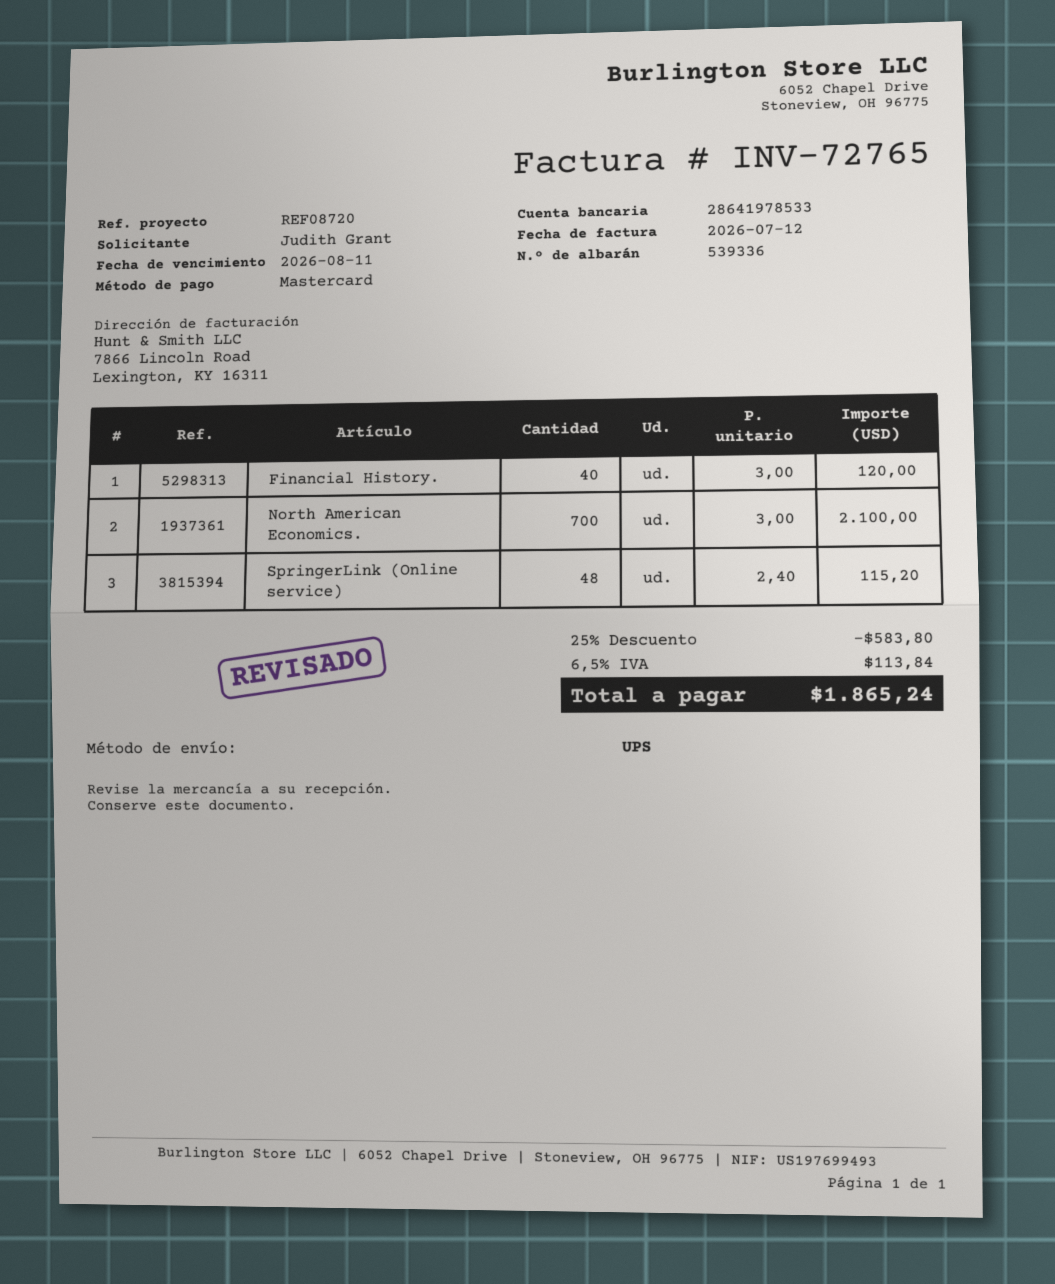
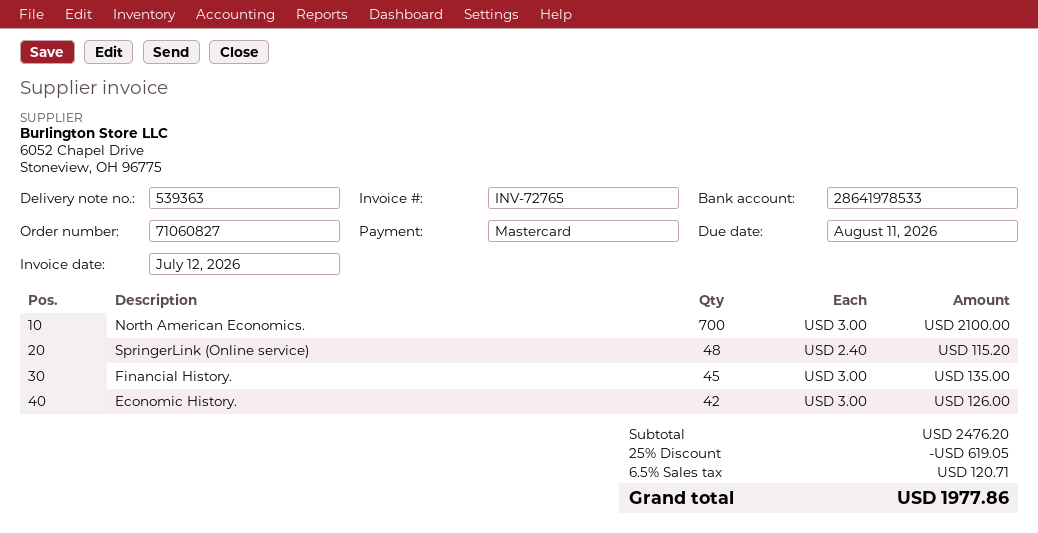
delivery note number: 539336 -> 539363
Financial History.: 40 x 3.00 = 120.00 -> 45 x 3.00 = 135.00
Economic History.: none -> 42 x 3.00 = 126.00
discount: 25% = 583.80 -> 25% = 619.05
tax: 6.5% = 113.84 -> 6.5% = 120.71
total: 1865.24 -> 1977.86

